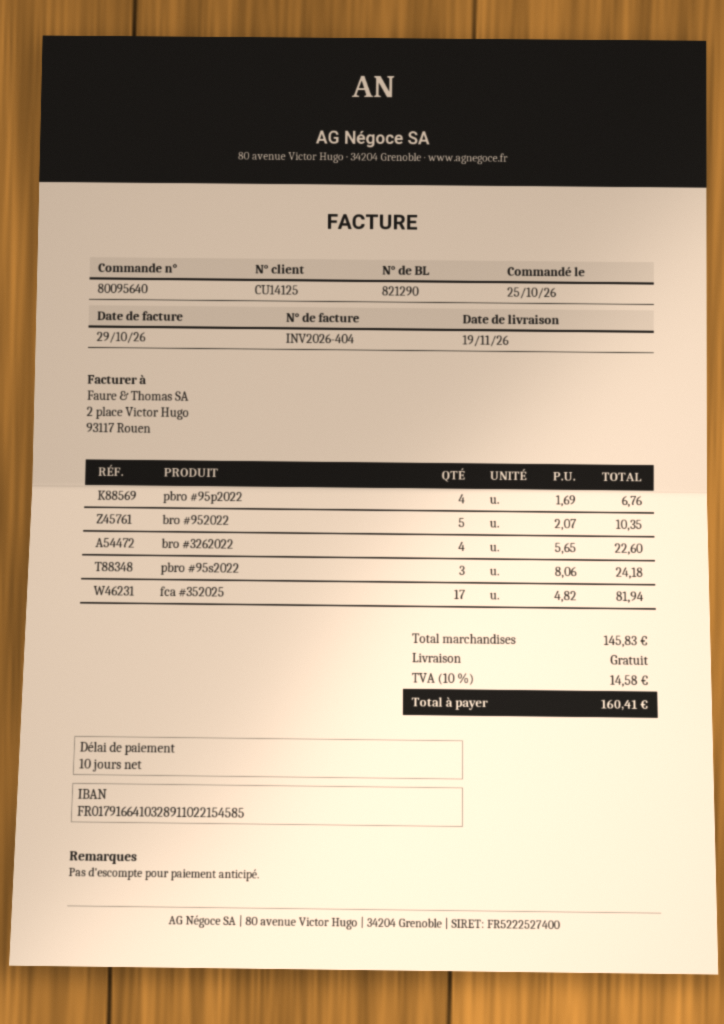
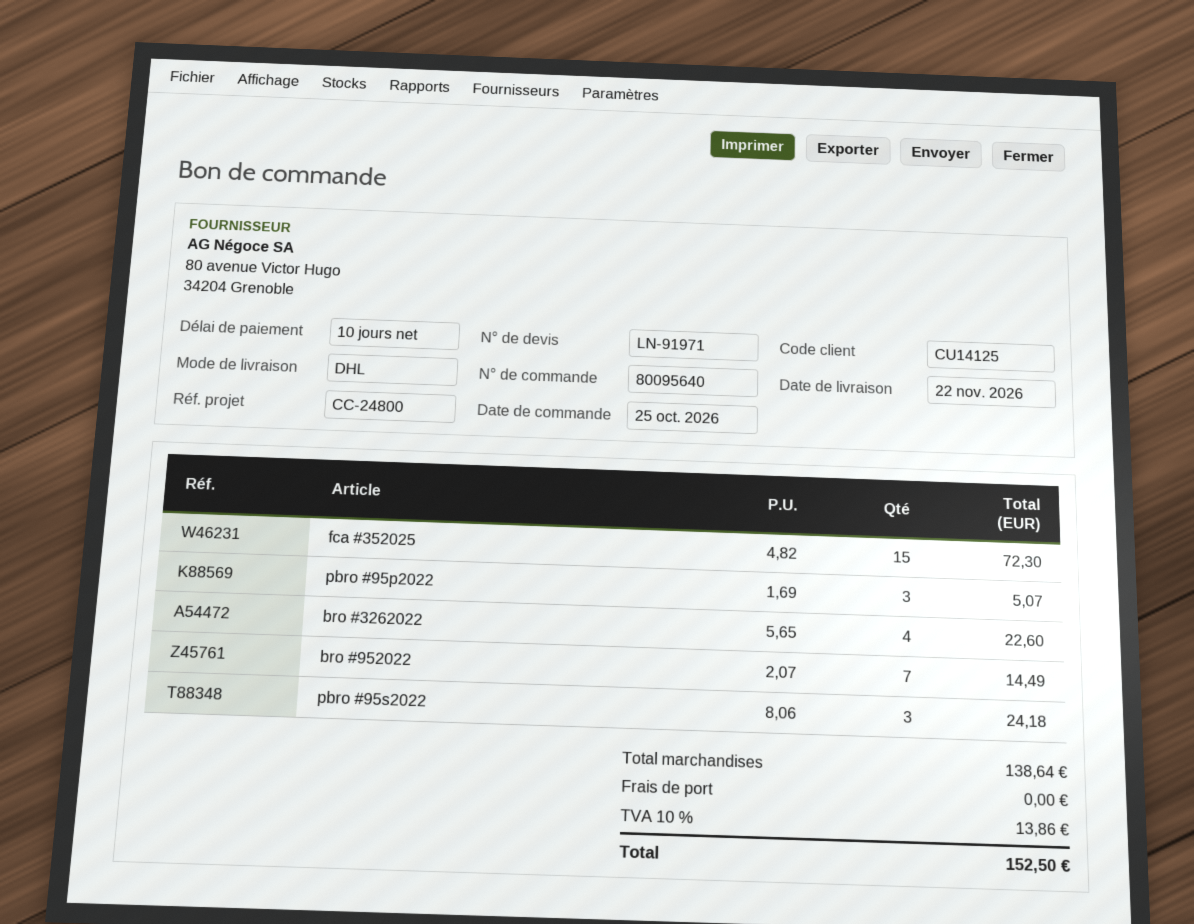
delivery date: 2026-11-19 -> 2026-11-22
pbro #95p2022: 4 x 1.69 = 6.76 -> 3 x 1.69 = 5.07
bro #952022: 5 x 2.07 = 10.35 -> 7 x 2.07 = 14.49
fca #352025: 17 x 4.82 = 81.94 -> 15 x 4.82 = 72.30
subtotal: 145.83 -> 138.64
tax: 10% = 14.58 -> 10% = 13.86
total: 160.41 -> 152.50

